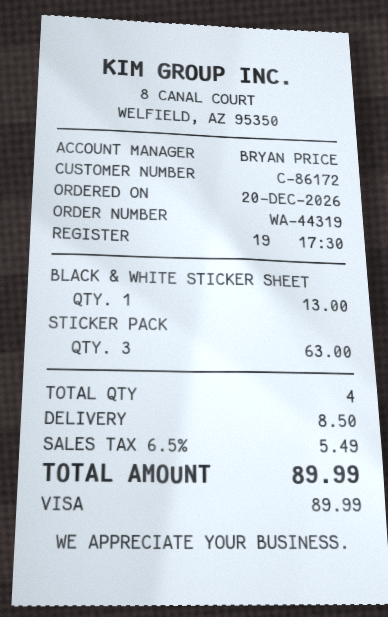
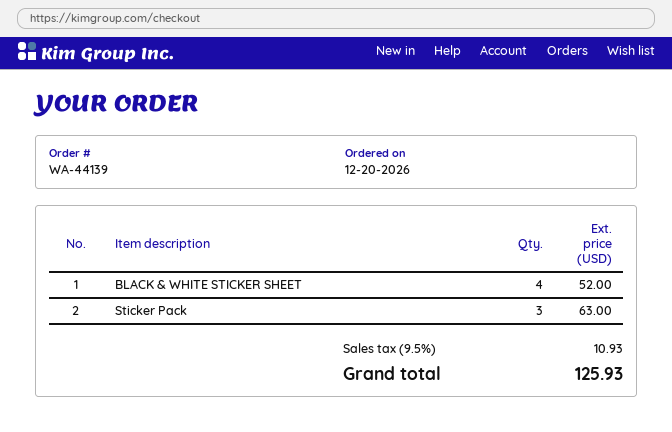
order number: WA-44319 -> WA-44139
BLACK & WHITE STICKER SHEET: 1 for 13.00 -> 4 for 52.00
shipping: 8.50 -> none
tax: 6.5% = 5.49 -> 9.5% = 10.93
total: 89.99 -> 125.93

